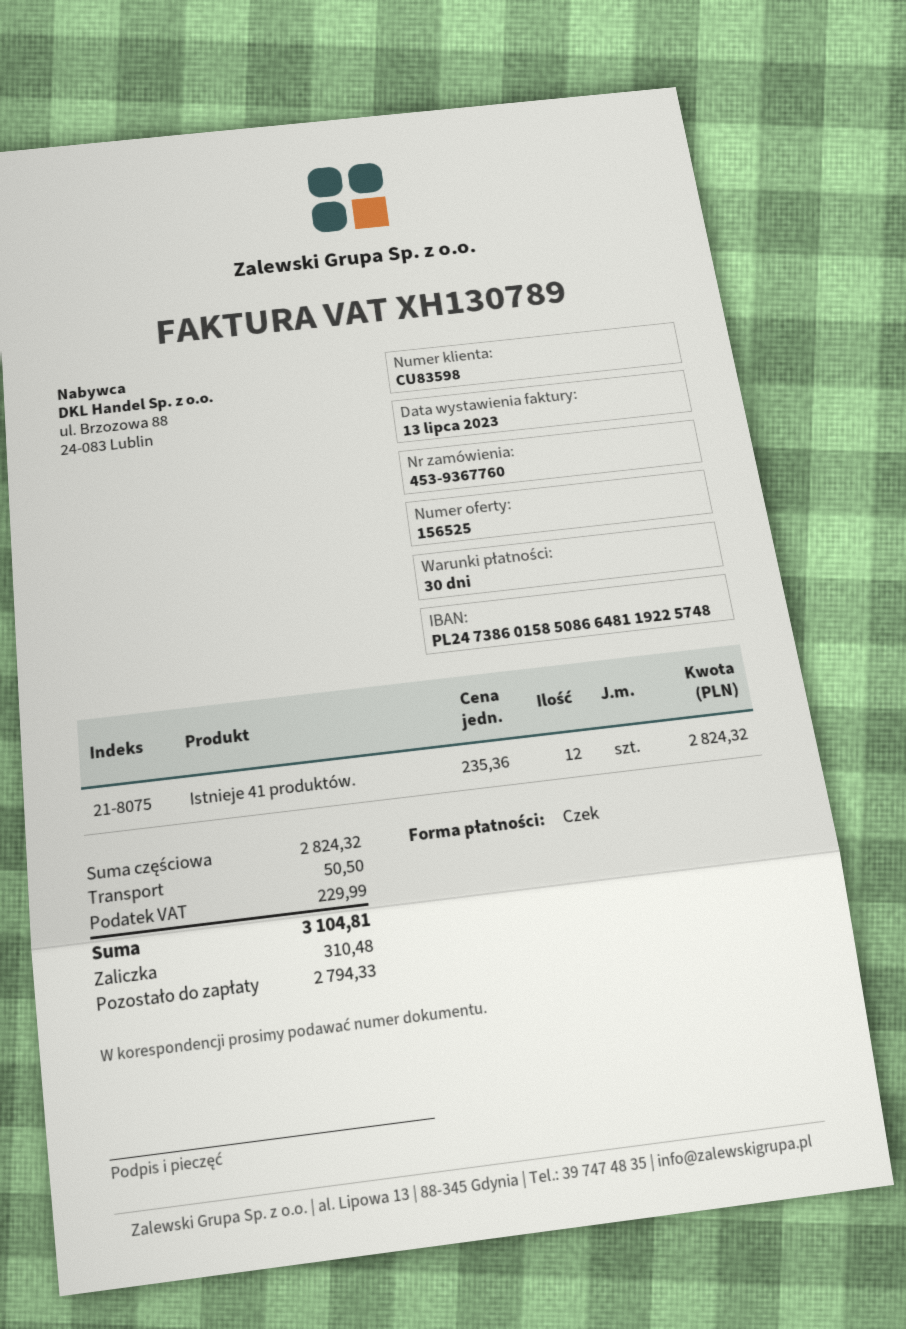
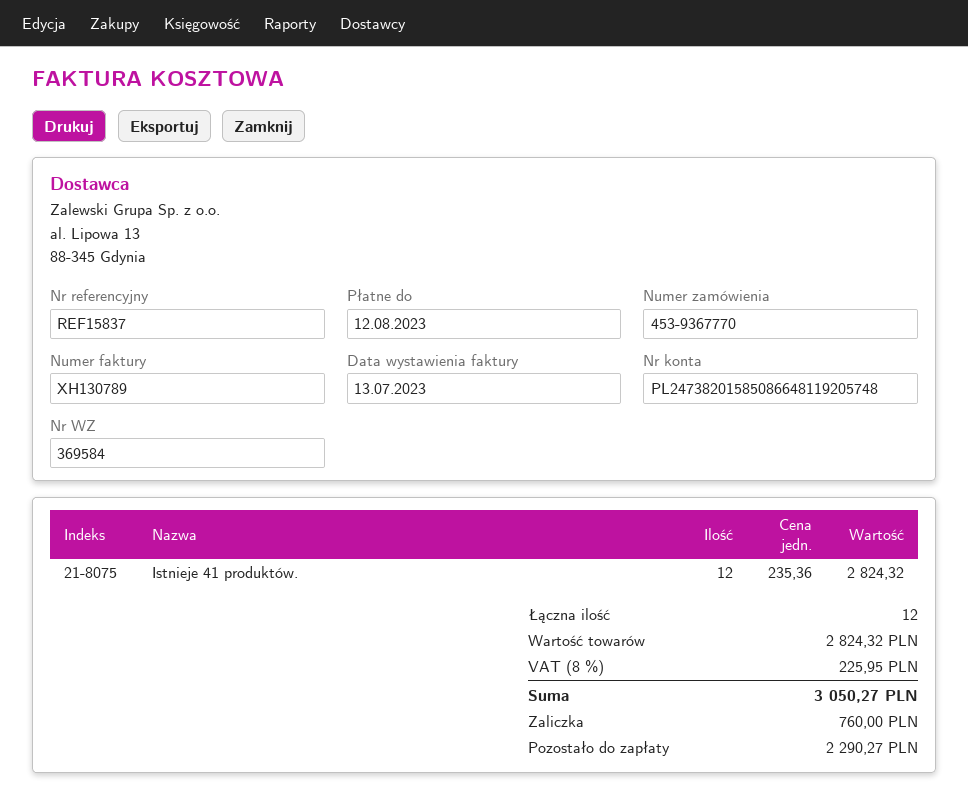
order number: 453-9367760 -> 453-9367770
bank account: PL24738601585086648119225748 -> PL24738201585086648119205748
shipping: 50.50 -> none
tax: 229.99 -> 225.95
total: 3104.81 -> 3050.27
deposit: 310.48 -> 760.00
balance: 2794.33 -> 2290.27

